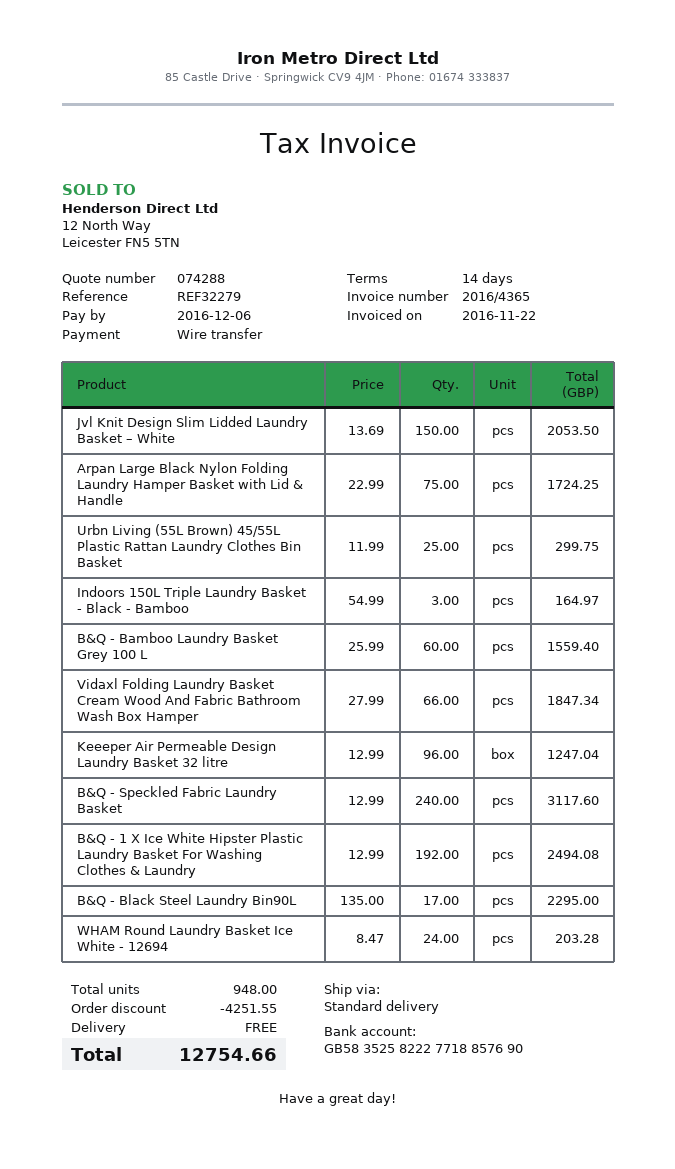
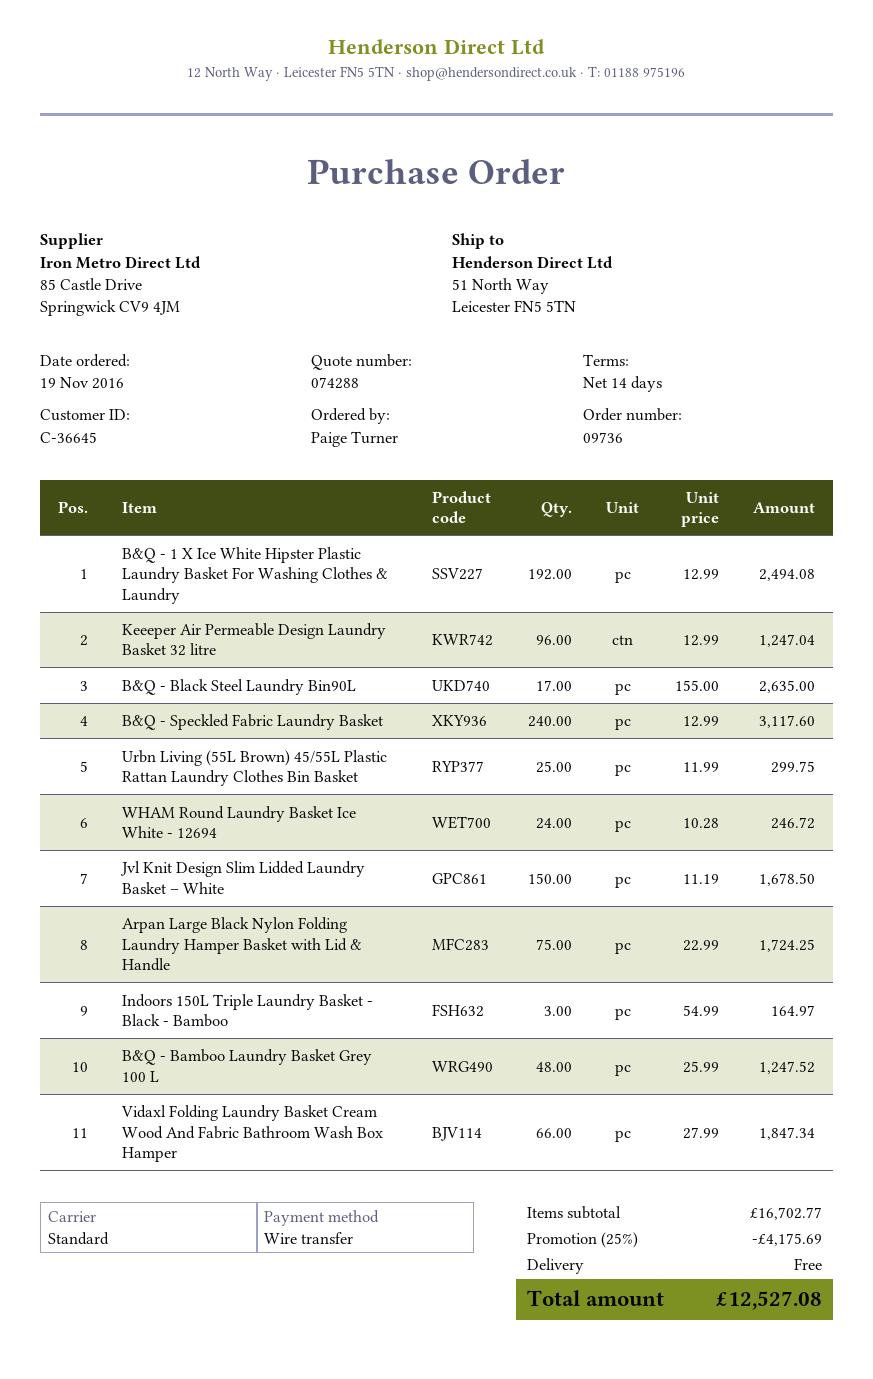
Jvl Knit Design Slim Lidded Laundry Basket – White: 150 x 13.69 = 2053.50 -> 150 x 11.19 = 1678.50
B&Q - Bamboo Laundry Basket Grey 100 L: 60 x 25.99 = 1559.40 -> 48 x 25.99 = 1247.52
B&Q - Black Steel Laundry Bin90L: 17 x 135.00 = 2295.00 -> 17 x 155.00 = 2635.00
WHAM Round Laundry Basket Ice White - 12694: 24 x 8.47 = 203.28 -> 24 x 10.28 = 246.72
discount: 4251.55 -> 4175.69
total: 12754.66 -> 12527.08

